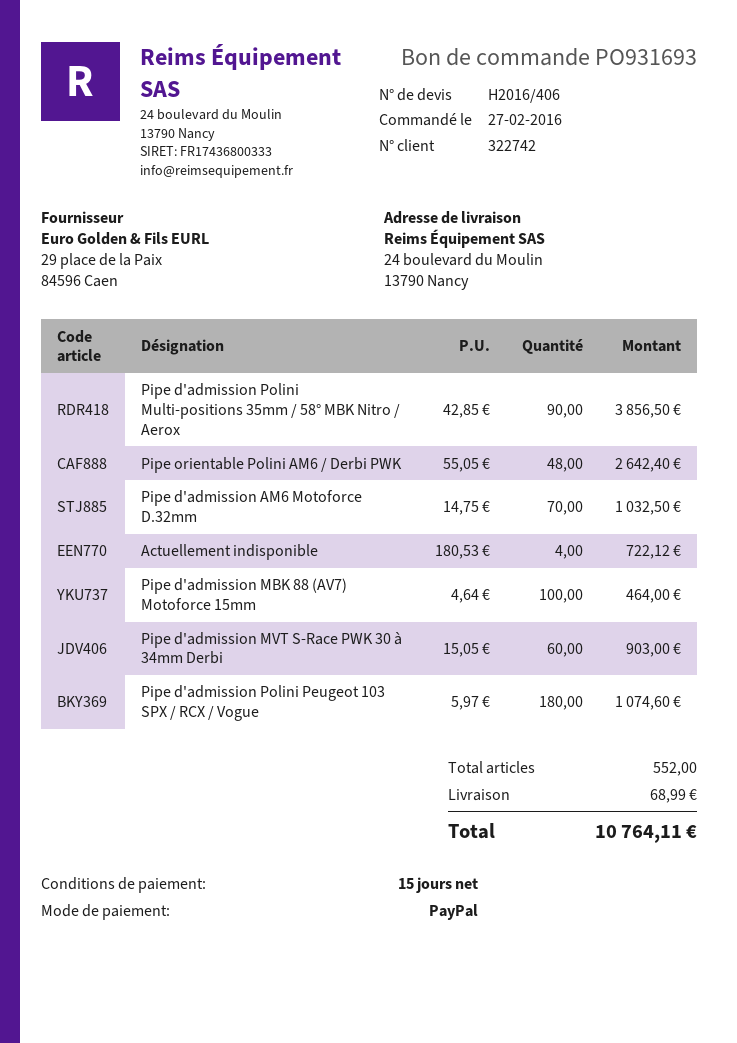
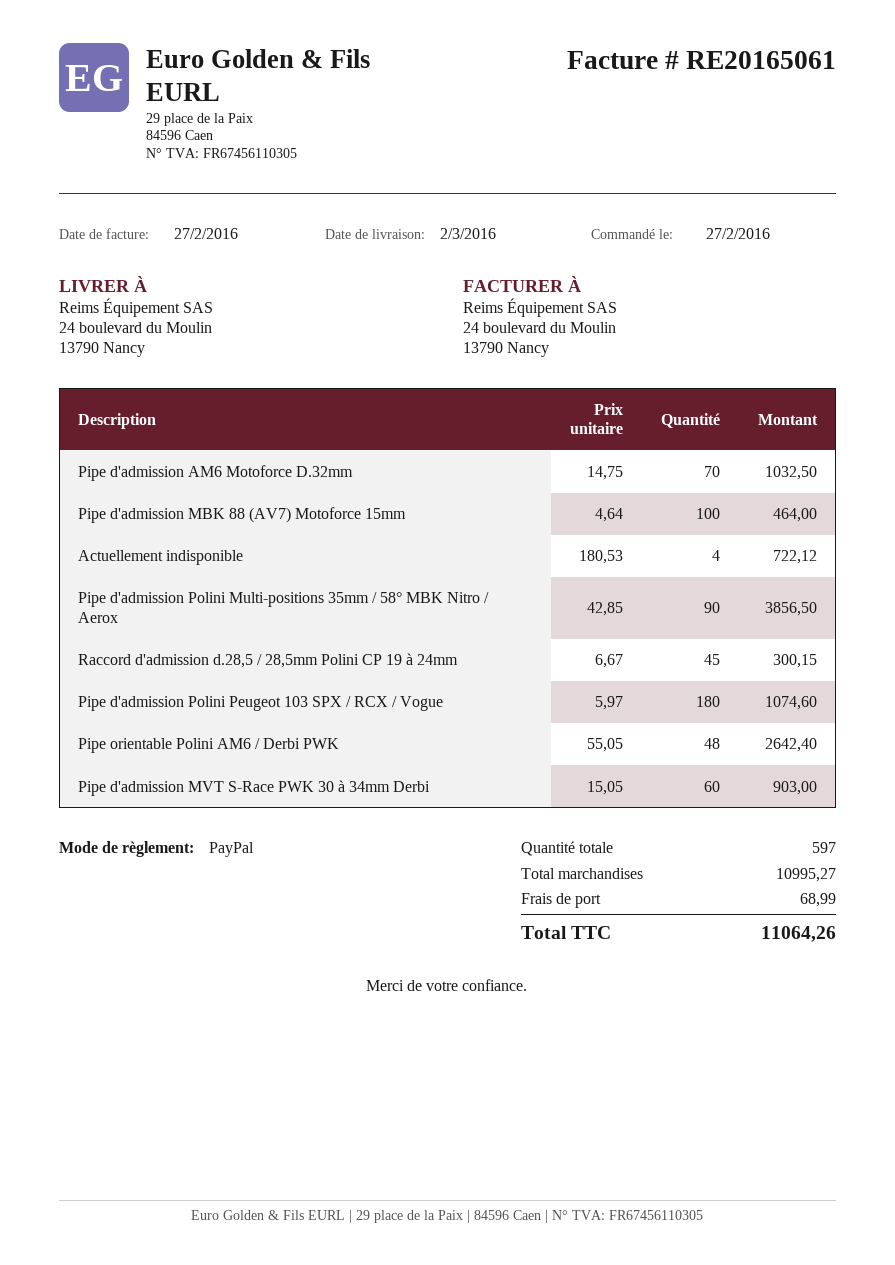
Raccord d'admission d.28,5 / 28,5mm Polini CP 19 à 24mm: none -> 45 x 6.67 = 300.15
total quantity: 552 -> 597
total: 10764.11 -> 11064.26

